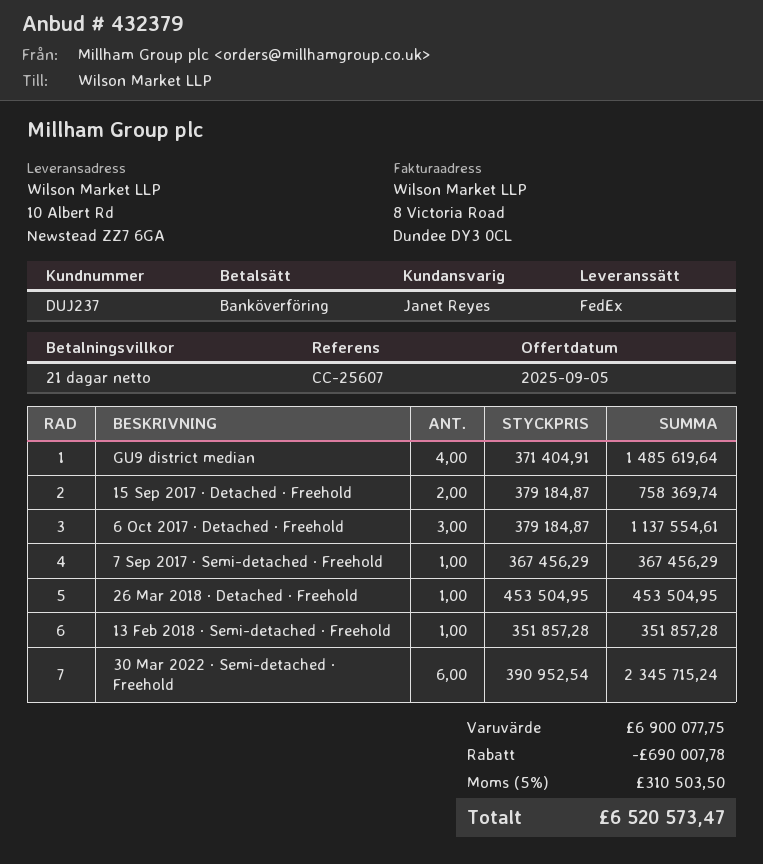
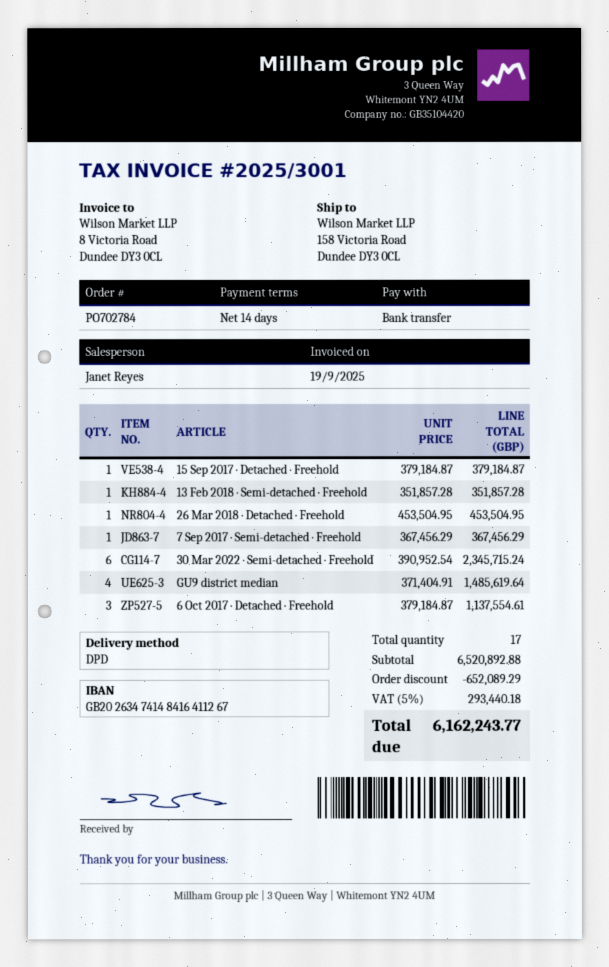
payment terms: 21 days -> 14 days
shipping method: FedEx -> DPD
ship to: 10 Albert Rd, Newstead ZZ7 6GA -> 158 Victoria Road, Dundee DY3 0CL
15 Sep 2017 · Detached · Freehold: 2 x 379184.87 = 758369.74 -> 1 x 379184.87 = 379184.87
subtotal: 6900077.75 -> 6520892.88
discount: 690007.78 -> 652089.29
tax: 5% = 310503.50 -> 5% = 293440.18
total: 6520573.47 -> 6162243.77

